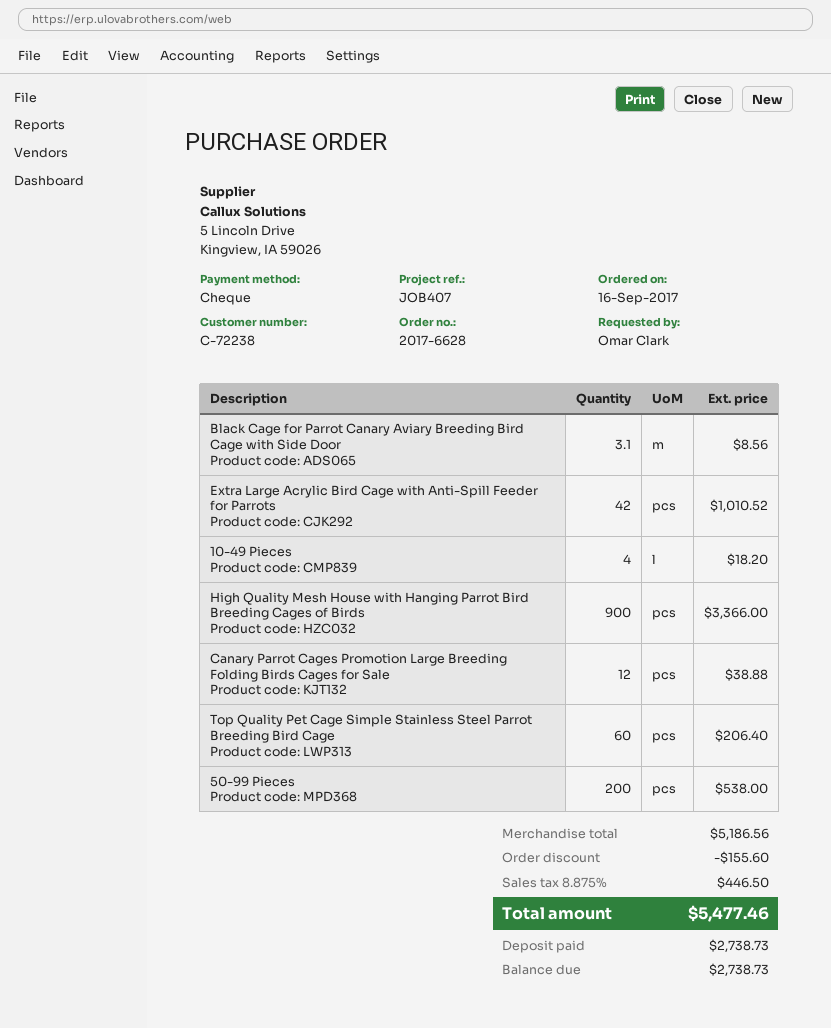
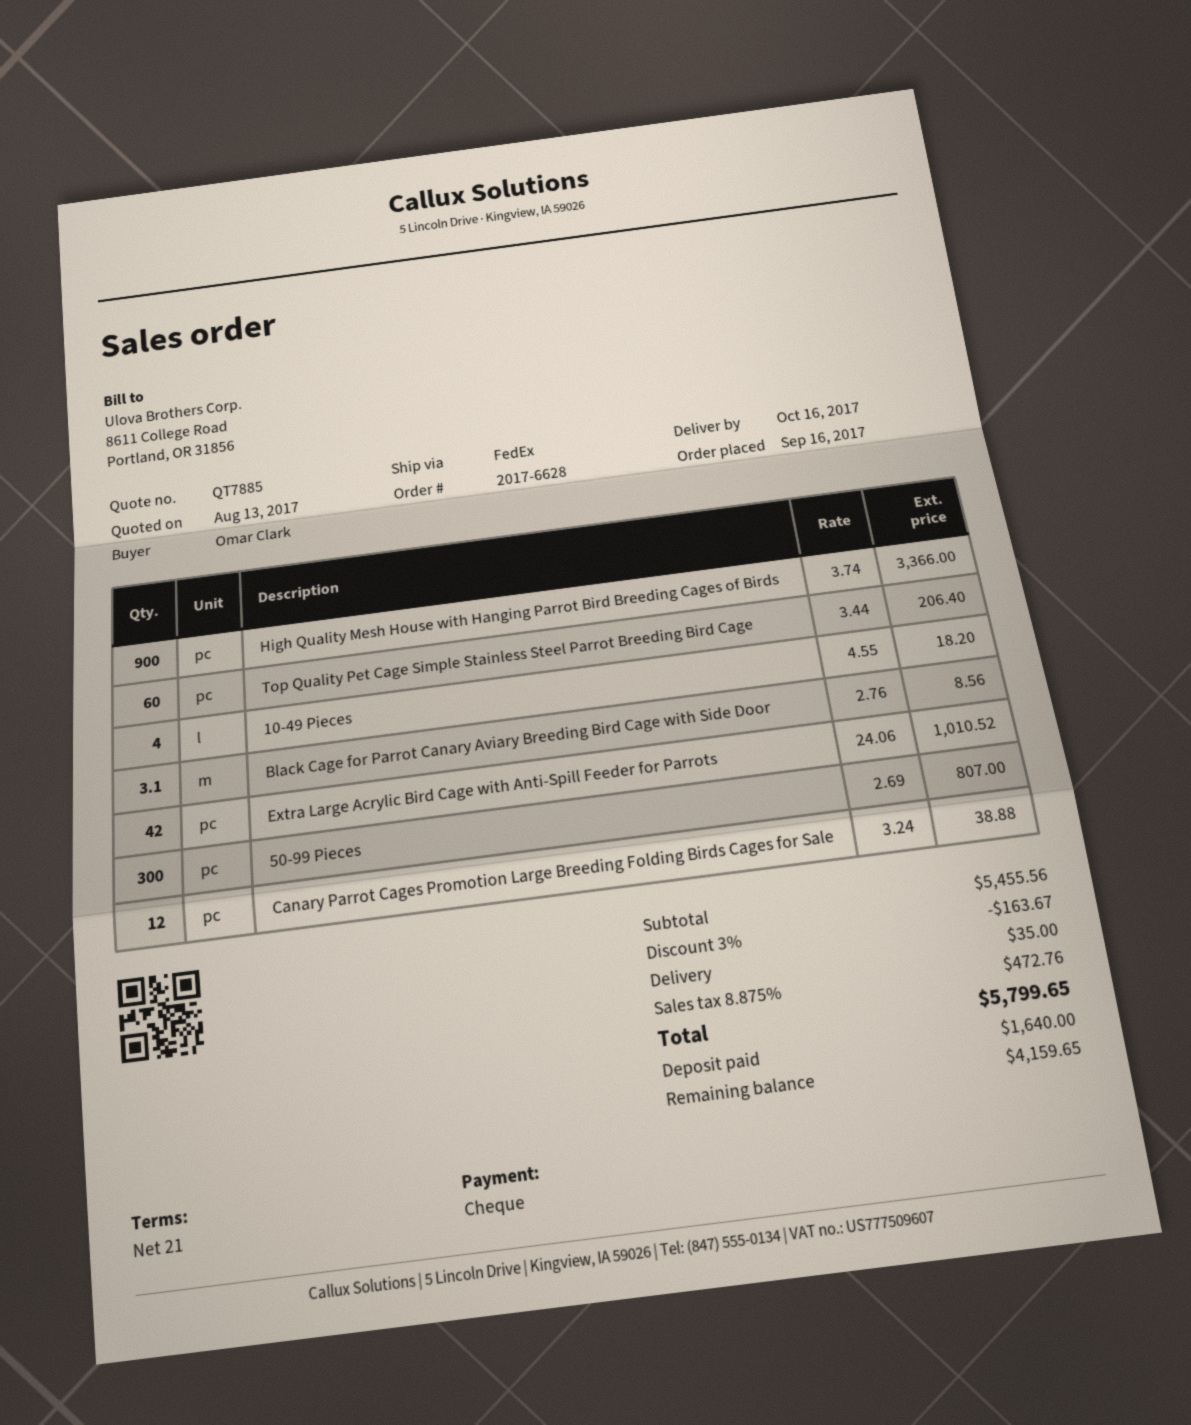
50-99 Pieces: 200 for 538.00 -> 300 for 807.00
subtotal: 5186.56 -> 5455.56
discount: 155.60 -> 163.67
shipping: none -> 35.00
tax: 8.875% = 446.50 -> 8.875% = 472.76
total: 5477.46 -> 5799.65
deposit: 2738.73 -> 1640.00
balance: 2738.73 -> 4159.65

